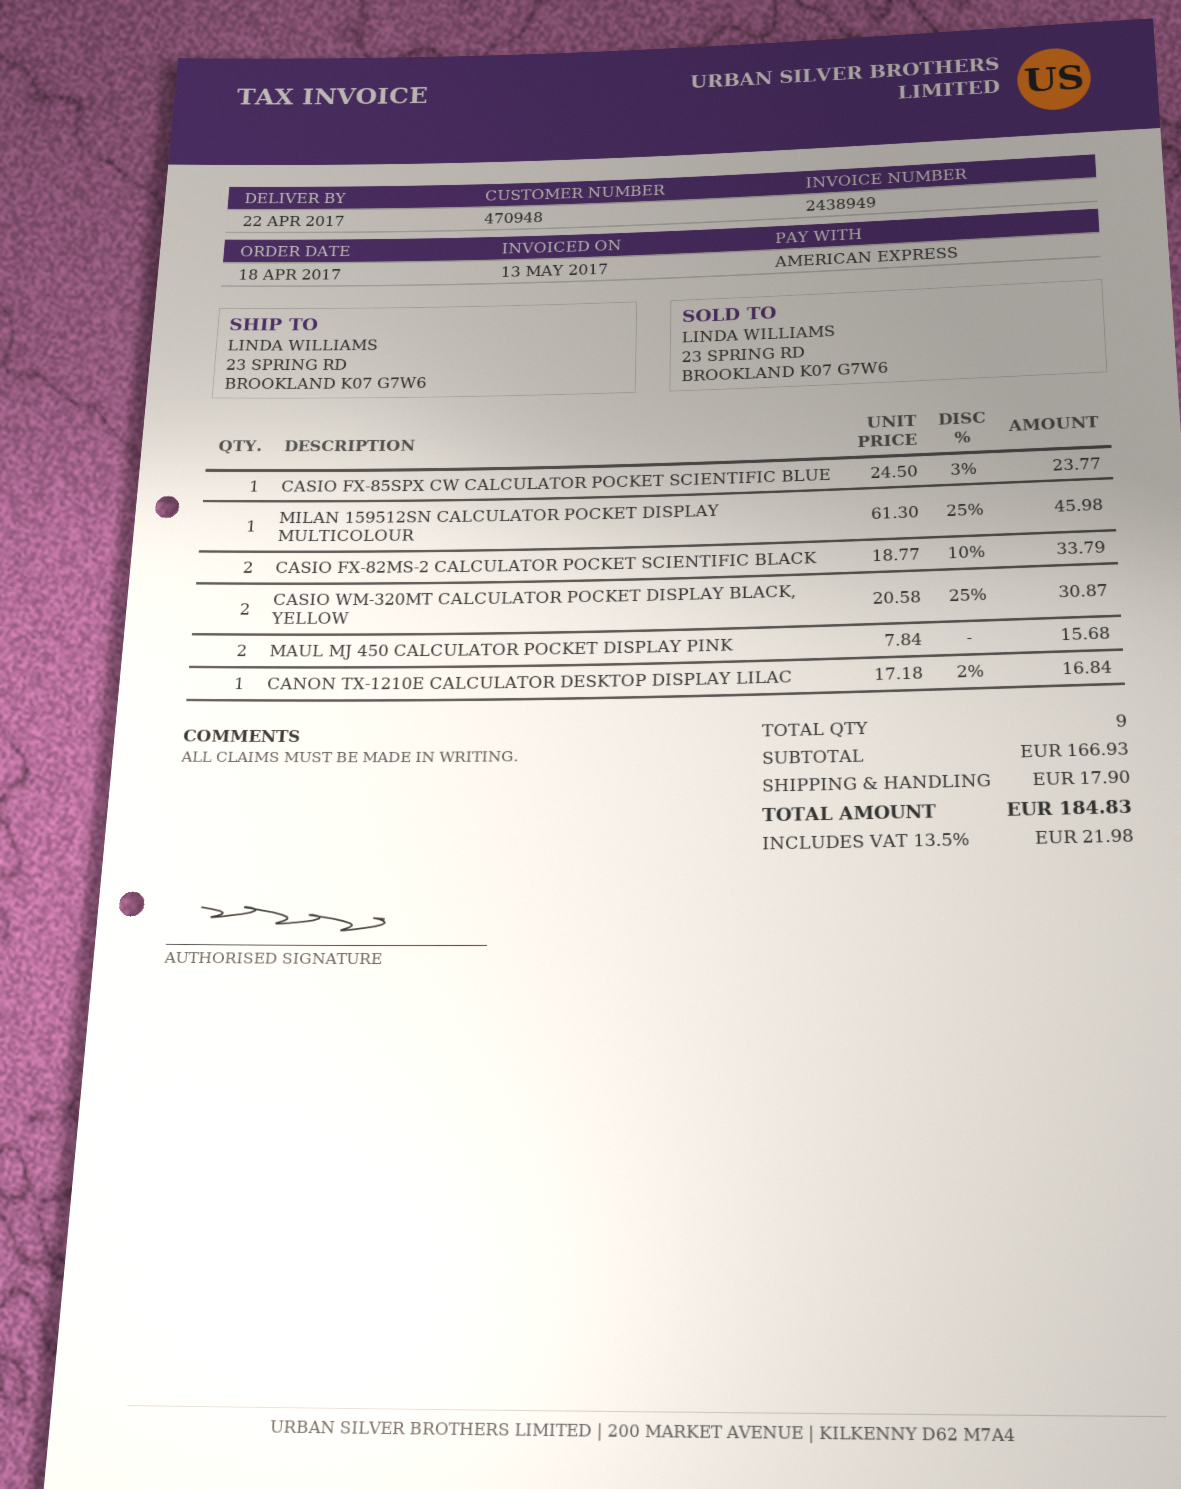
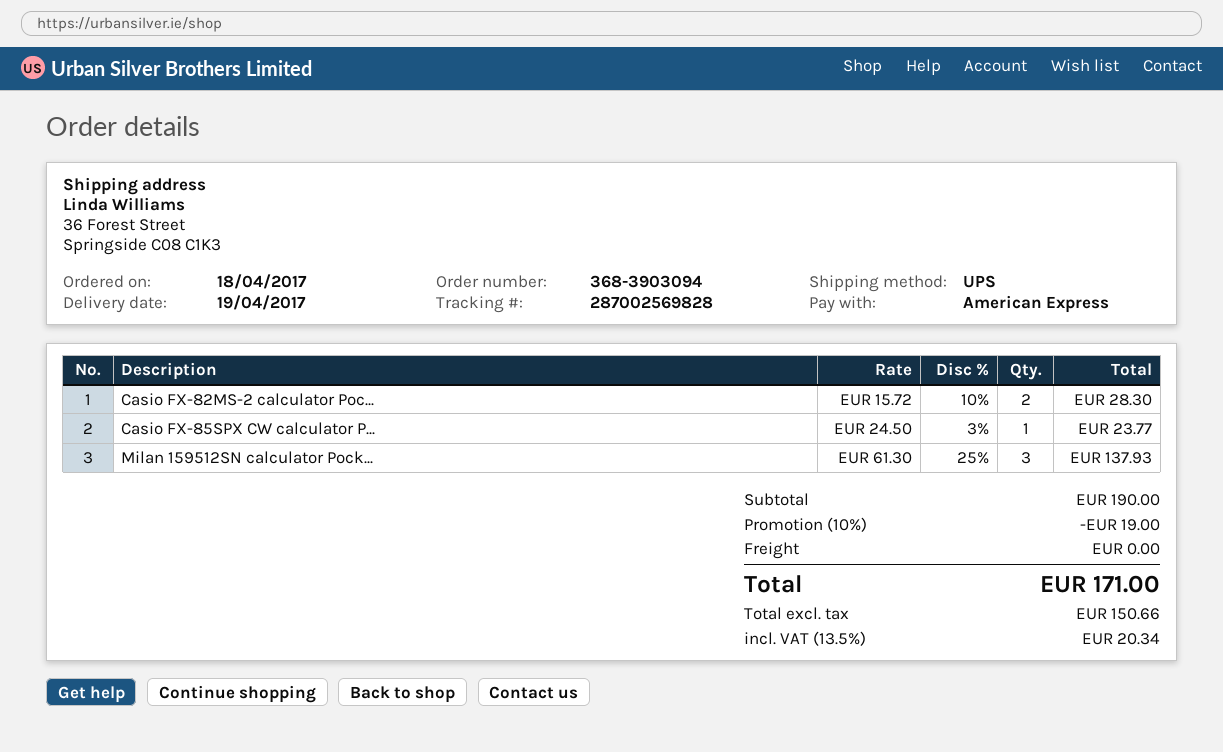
delivery date: 2017-04-22 -> 2017-04-19
ship to: 23 SPRING RD, BROOKLAND K07 G7W6 -> 36 Forest Street, Springside C08 C1K3
MILAN 159512SN CALCULATOR POCKET DISPLAY MULTICOLOUR: 1 x 61.30 - 25% = 45.98 -> 3 x 61.30 - 25% = 137.93
CASIO FX-82MS-2 CALCULATOR POCKET SCIENTIFIC BLACK: 2 x 18.77 - 10% = 33.79 -> 2 x 15.72 - 10% = 28.30
CASIO WM-320MT CALCULATOR POCKET DISPLAY BLACK, YELLOW: 2 x 20.58 - 25% = 30.87 -> none
MAUL MJ 450 CALCULATOR POCKET DISPLAY PINK: 2 x 7.84 = 15.68 -> none
CANON TX-1210E CALCULATOR DESKTOP DISPLAY LILAC: 1 x 17.18 - 2% = 16.84 -> none
subtotal: 166.93 -> 190.00
discount: none -> 10% = 19.00
shipping: 17.90 -> 0.00
tax: 13.5% = 21.98 -> 13.5% = 20.34
total: 184.83 -> 171.00

